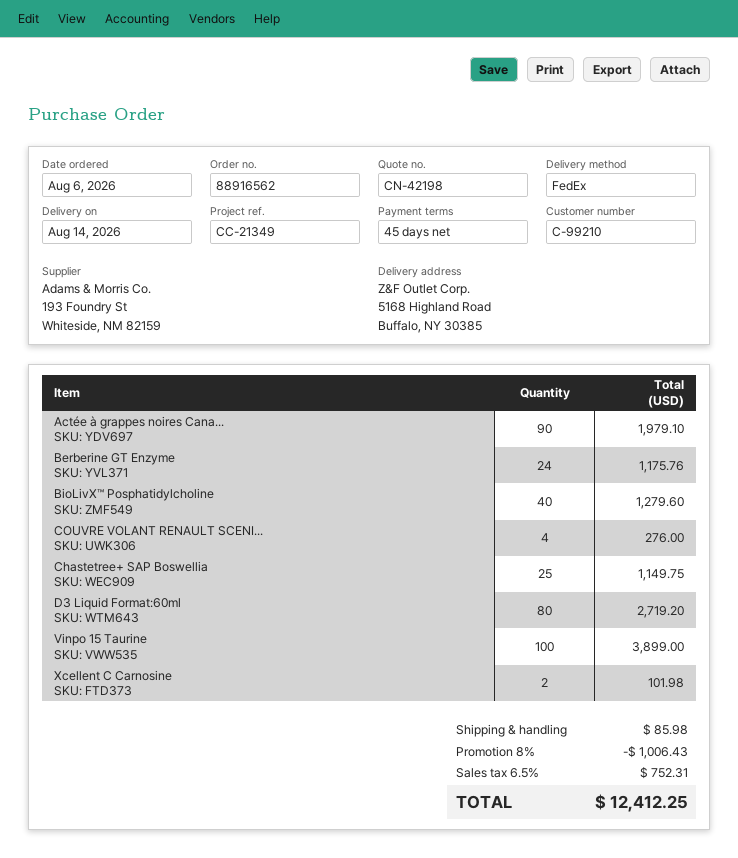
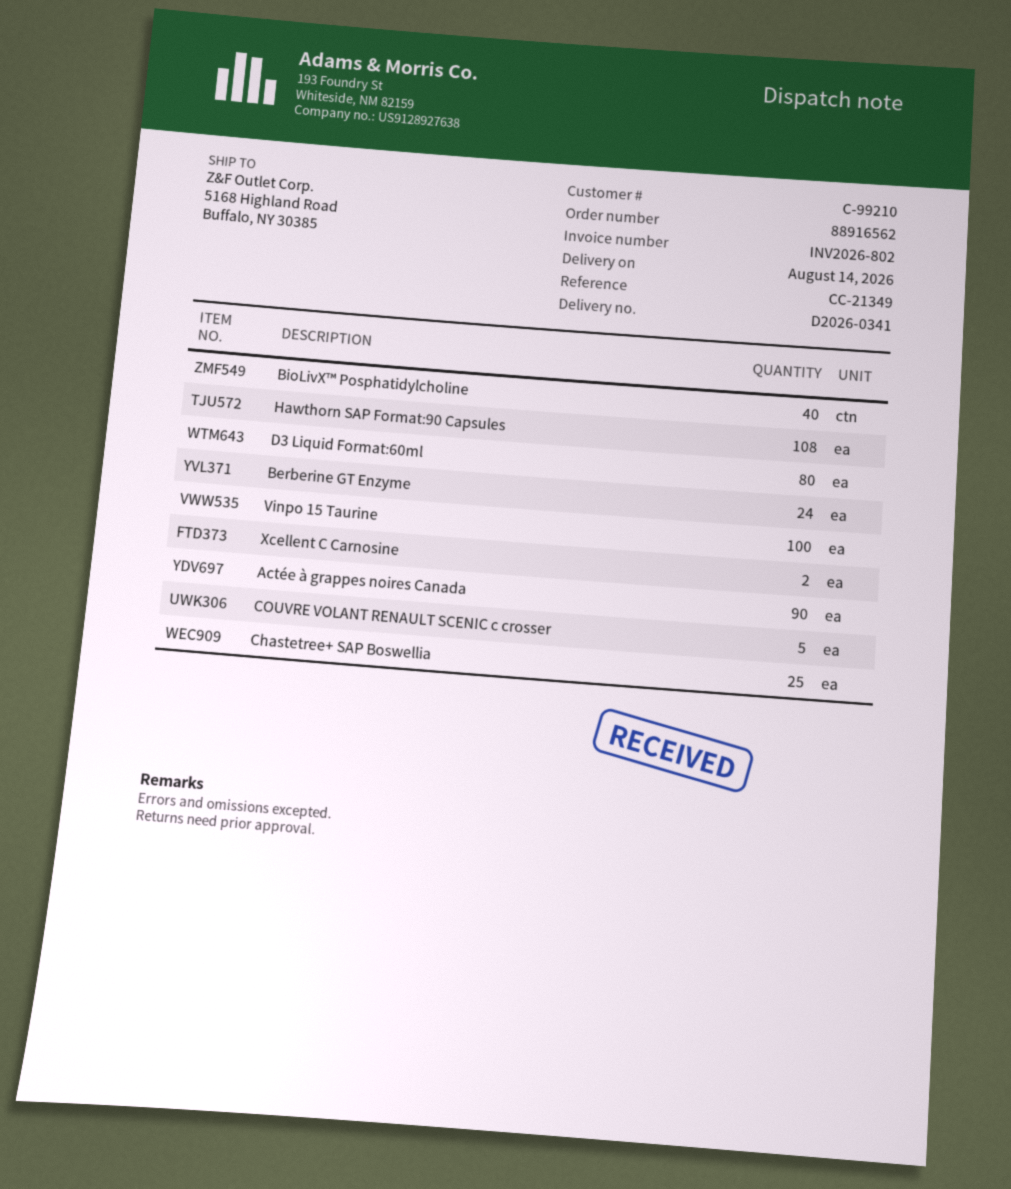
COUVRE VOLANT RENAULT SCENI...: 4 -> 5
Hawthorn SAP Format:90 Capsules: none -> 108

